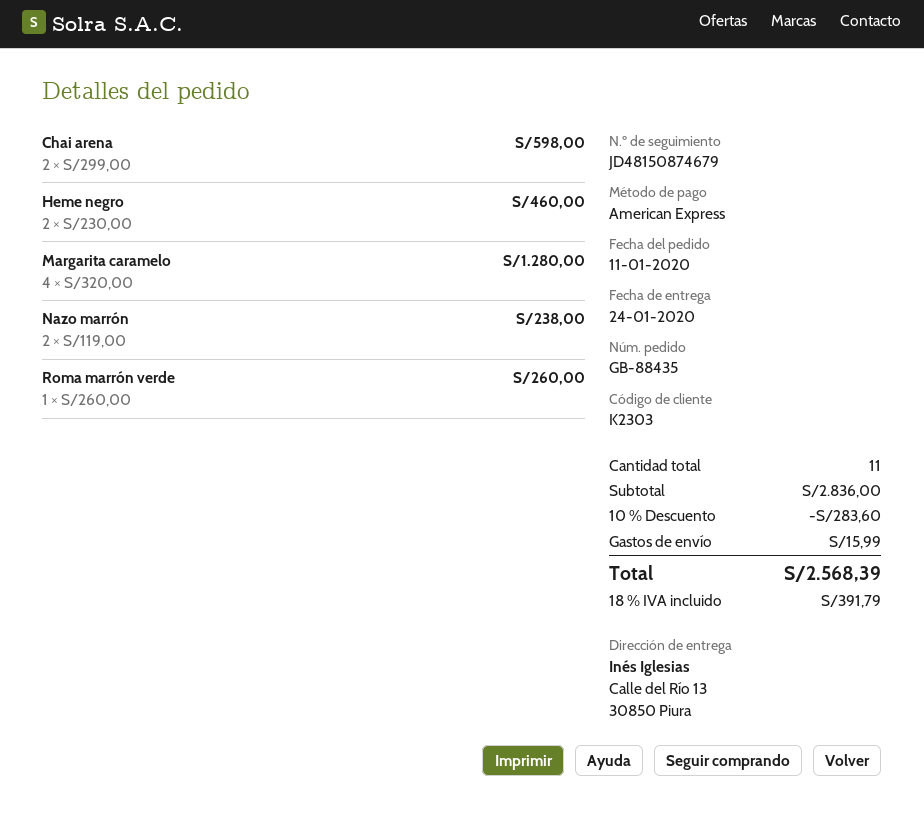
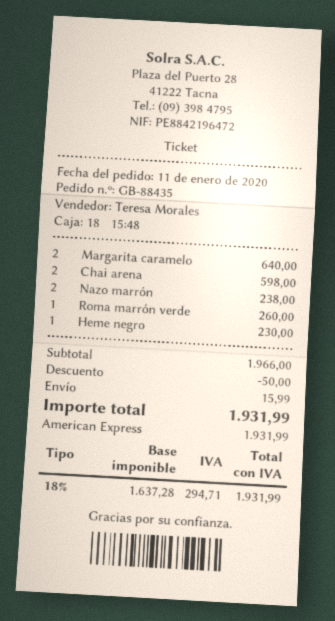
Heme negro: 2 for 460.00 -> 1 for 230.00
Margarita caramelo: 4 for 1280.00 -> 2 for 640.00
subtotal: 2836.00 -> 1966.00
discount: 283.60 -> 50.00
tax: 18% = 391.79 -> 18% = 294.71
total: 2568.39 -> 1931.99

